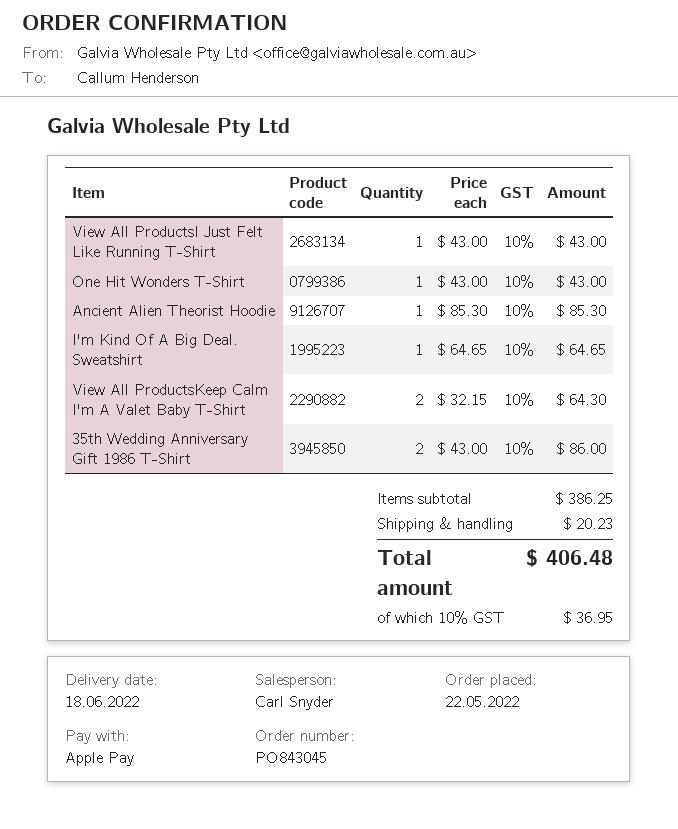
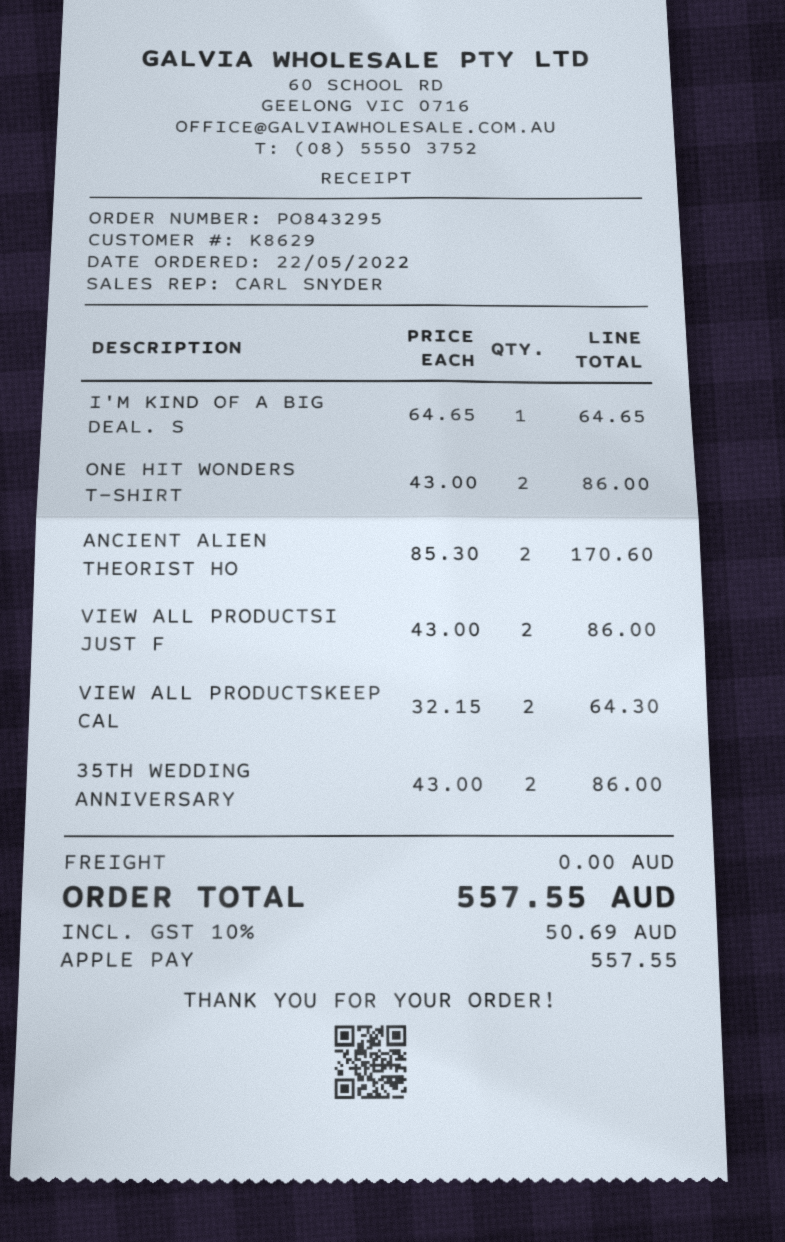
order number: PO843045 -> PO843295
View All ProductsI Just Felt Like Running T-Shirt: 1 x 43.00 = 43.00 -> 2 x 43.00 = 86.00
One Hit Wonders T-Shirt: 1 x 43.00 = 43.00 -> 2 x 43.00 = 86.00
Ancient Alien Theorist Hoodie: 1 x 85.30 = 85.30 -> 2 x 85.30 = 170.60
shipping: 20.23 -> 0.00
tax: 10% = 36.95 -> 10% = 50.69
total: 406.48 -> 557.55

